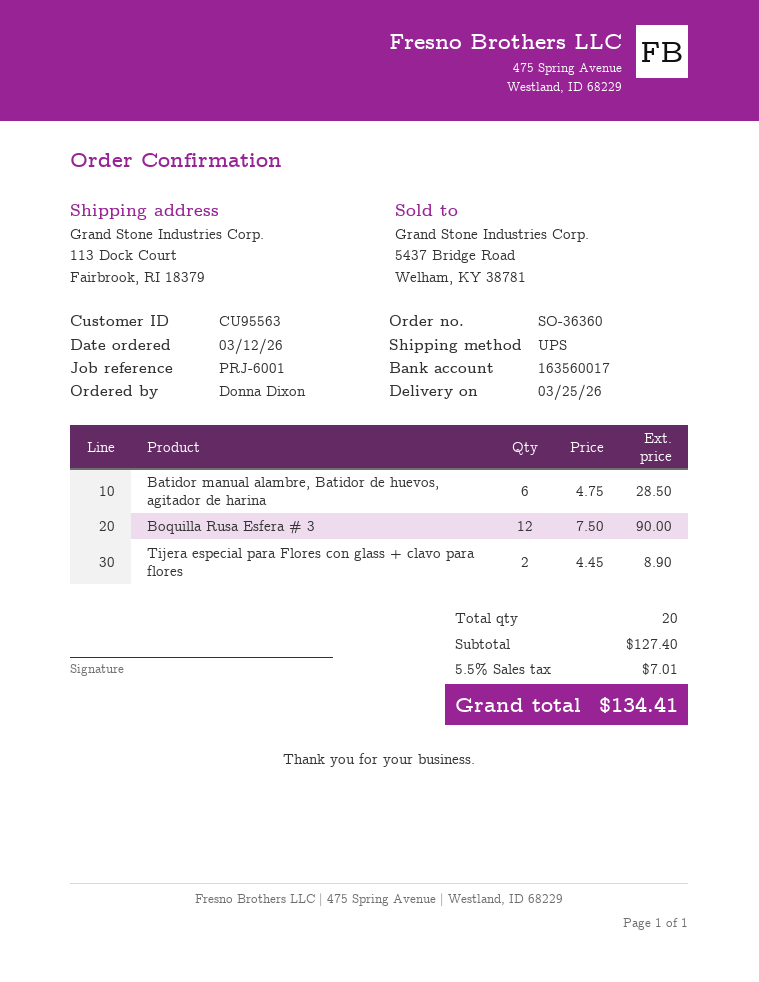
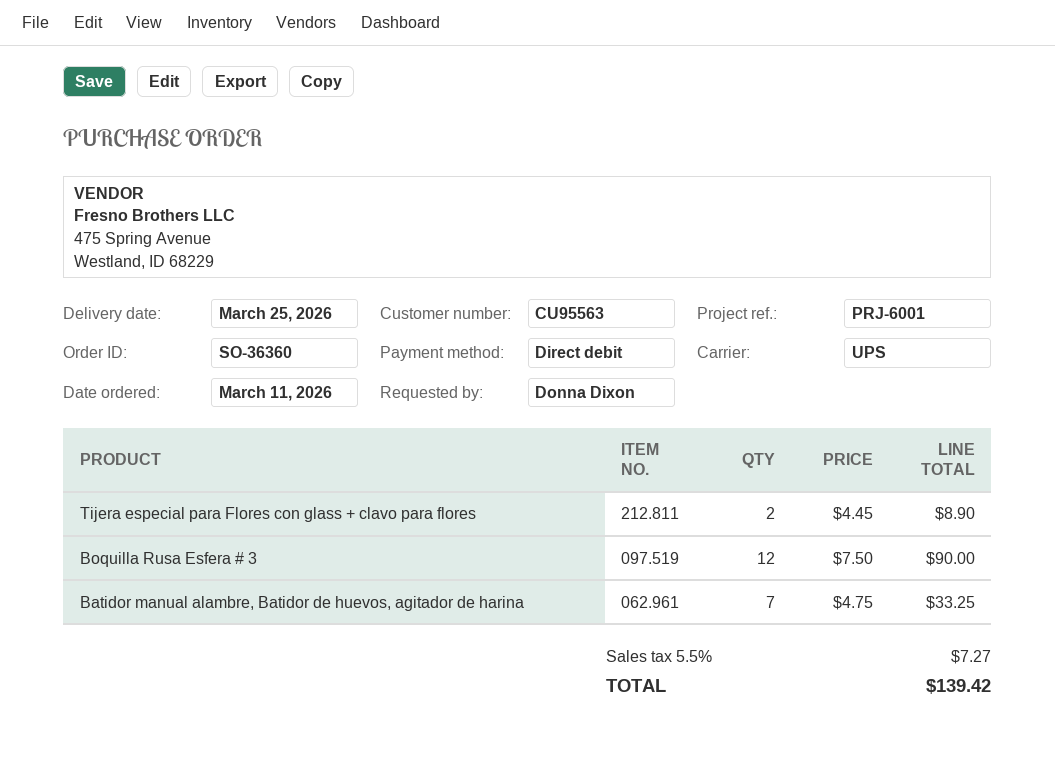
order date: 2026-03-12 -> 2026-03-11
Batidor manual alambre, Batidor de huevos, agitador de harina: 6 x 4.75 = 28.50 -> 7 x 4.75 = 33.25
tax: 5.5% = 7.01 -> 5.5% = 7.27
total: 134.41 -> 139.42

